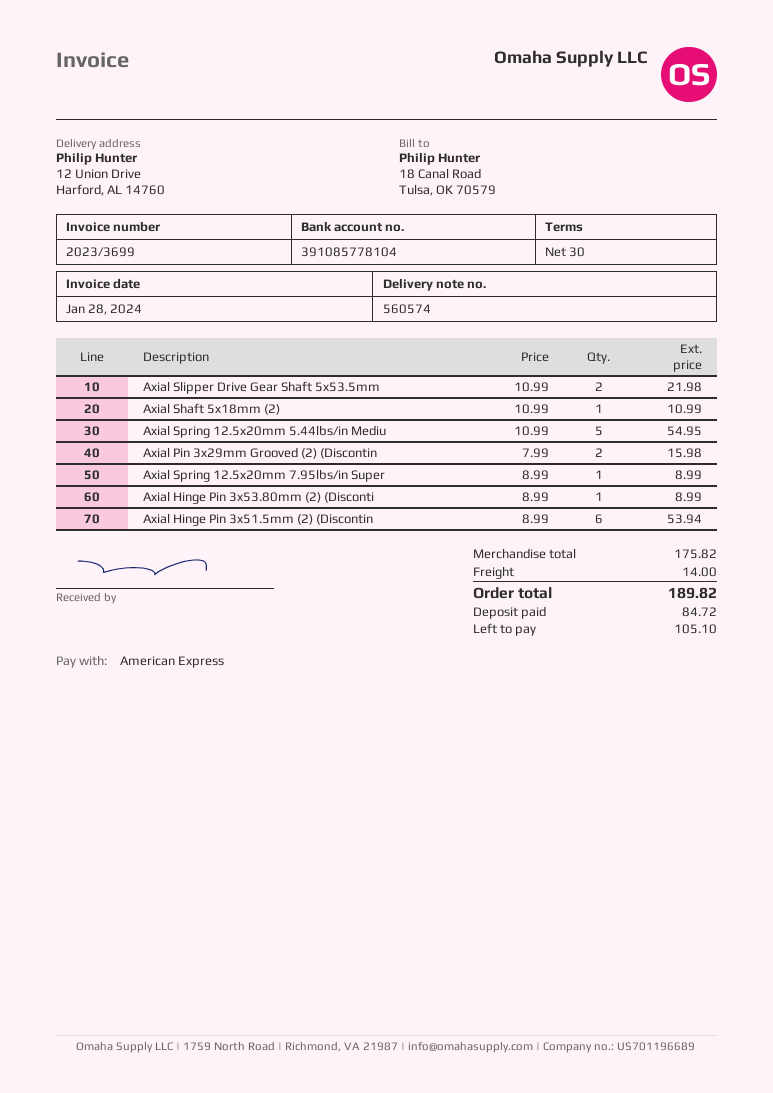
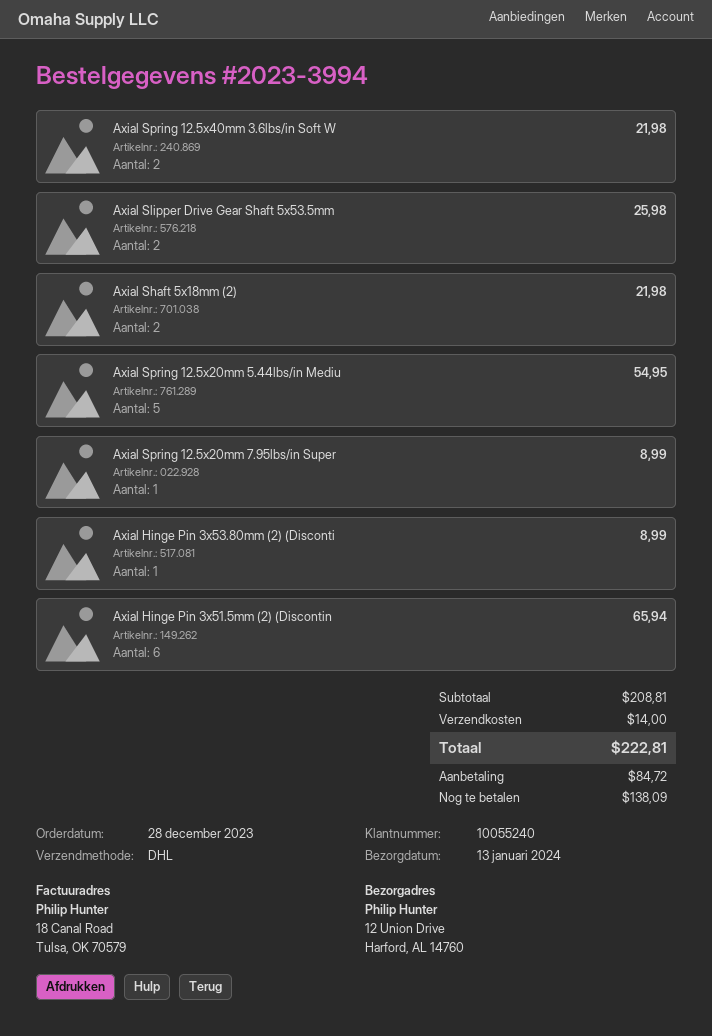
Axial Slipper Drive Gear Shaft 5x53.5mm: 2 for 21.98 -> 2 for 25.98
Axial Shaft 5x18mm (2): 1 for 10.99 -> 2 for 21.98
Axial Pin 3x29mm Grooved (2) (Discontin: 2 for 15.98 -> none
Axial Hinge Pin 3x51.5mm (2) (Discontin: 6 for 53.94 -> 6 for 65.94
Axial Spring 12.5x40mm 3.6lbs/in Soft W: none -> 2 for 21.98
subtotal: 175.82 -> 208.81
total: 189.82 -> 222.81
balance: 105.10 -> 138.09

